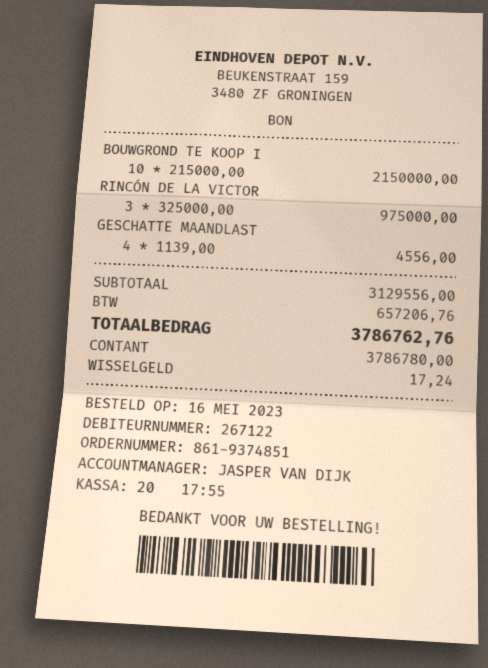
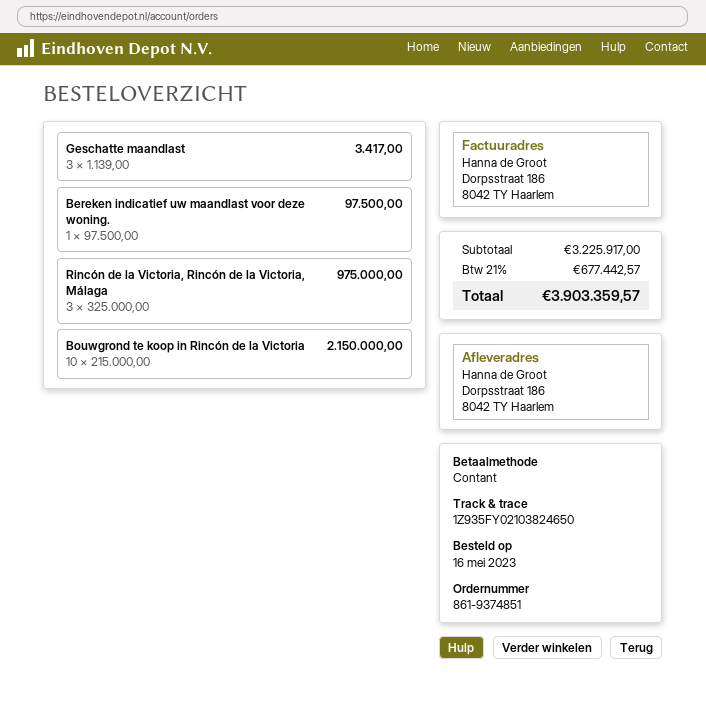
GESCHATTE MAANDLAST: 4 x 1139.00 = 4556.00 -> 3 x 1139.00 = 3417.00
Bereken indicatief uw maandlast voor deze woning.: none -> 1 x 97500.00 = 97500.00
subtotal: 3129556.00 -> 3225917.00
tax: 657206.76 -> 677442.57
total: 3786762.76 -> 3903359.57

